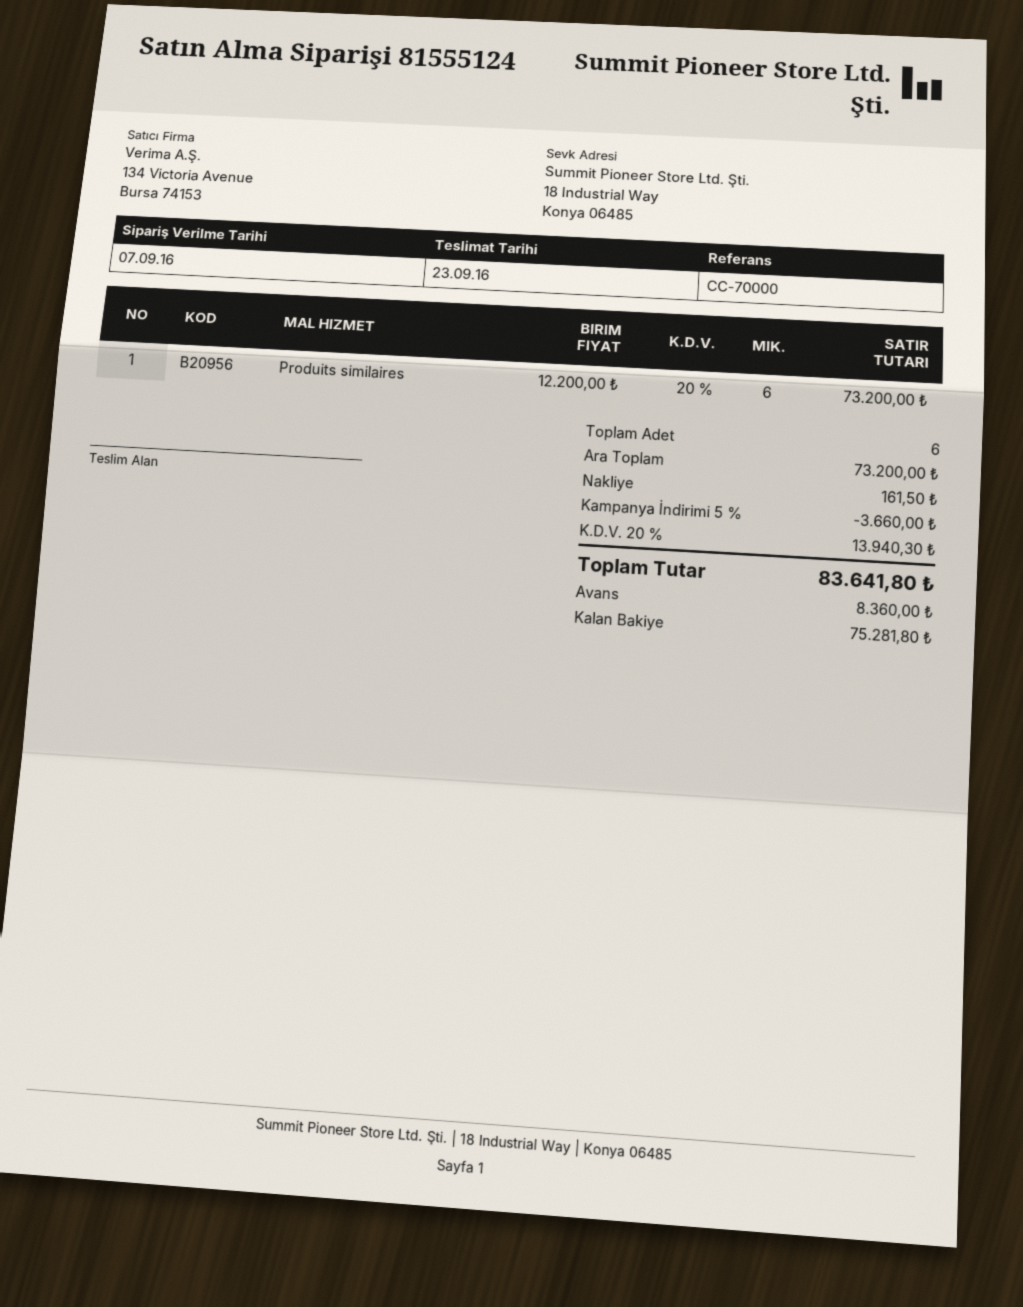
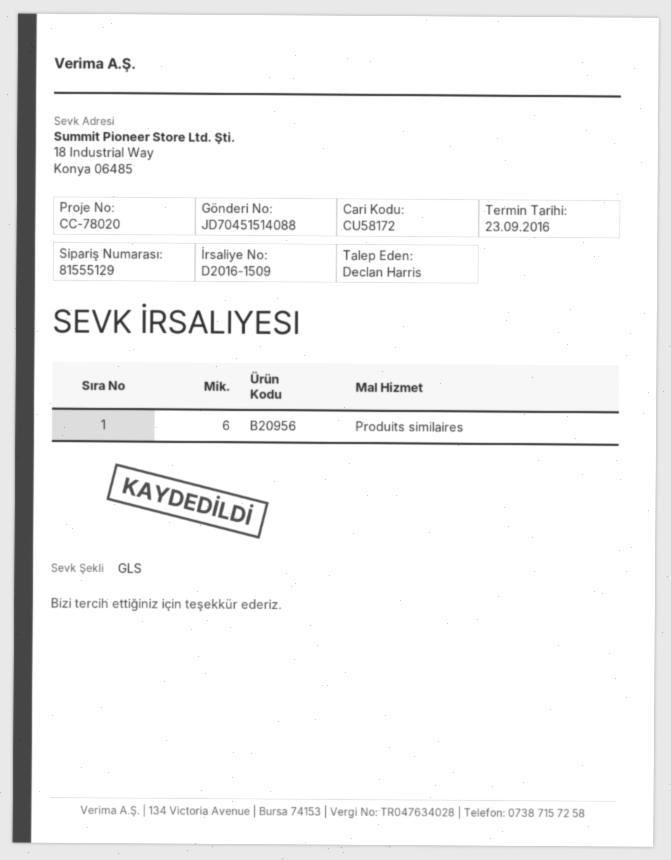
order number: 81555124 -> 81555129
reference: CC-70000 -> CC-78020

